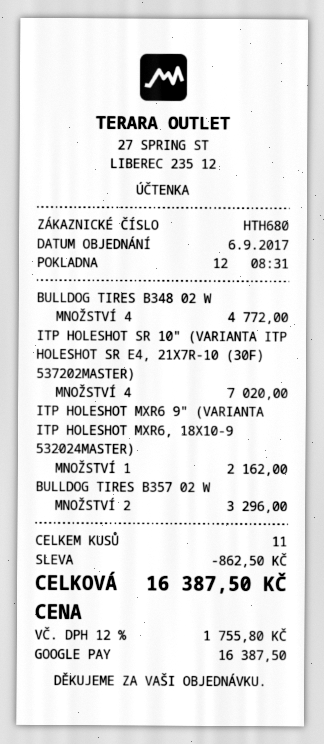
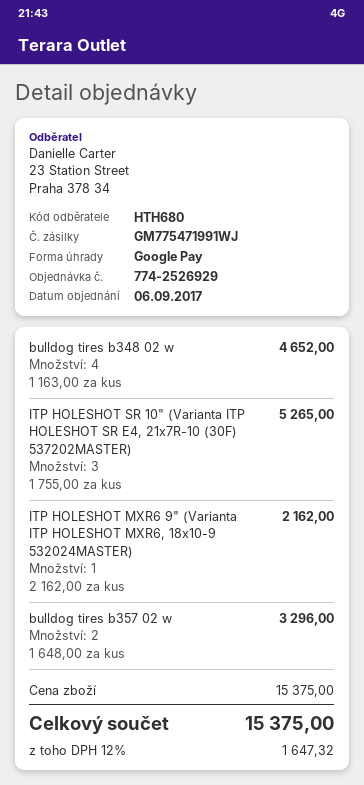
BULLDOG TIRES B348 02 W: 4 for 4772.00 -> 4 for 4652.00
ITP HOLESHOT SR 10" (VARIANTA ITP HOLESHOT SR E4, 21X7R-10 (30F) 537202MASTER): 4 for 7020.00 -> 3 for 5265.00
discount: 862.50 -> none
tax: 12% = 1755.80 -> 12% = 1647.32
total: 16387.50 -> 15375.00

